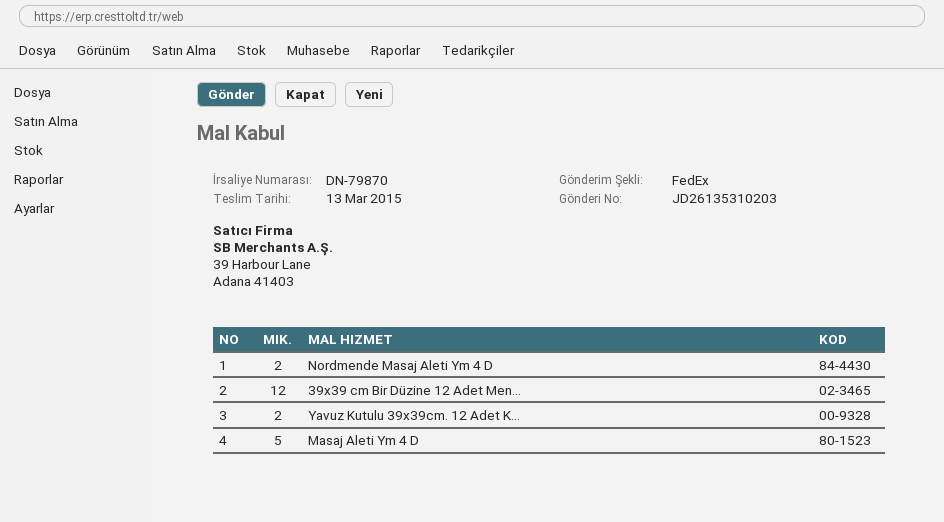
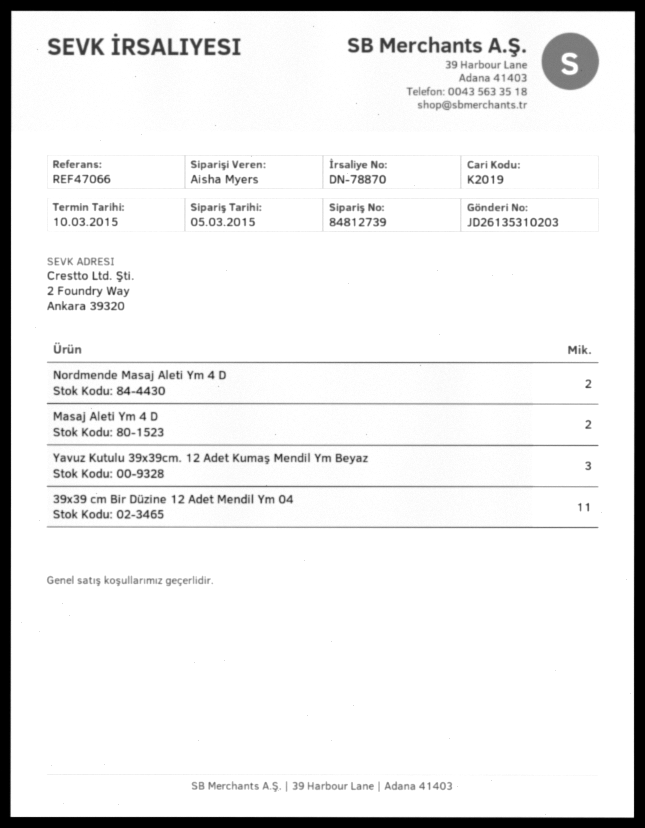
delivery note number: DN-79870 -> DN-78870
delivery date: 2015-03-13 -> 2015-03-10
39x39 cm Bir Düzine 12 Adet Men...: 12 -> 11
Yavuz Kutulu 39x39cm. 12 Adet K...: 2 -> 3
Masaj Aleti Ym 4 D: 5 -> 2

